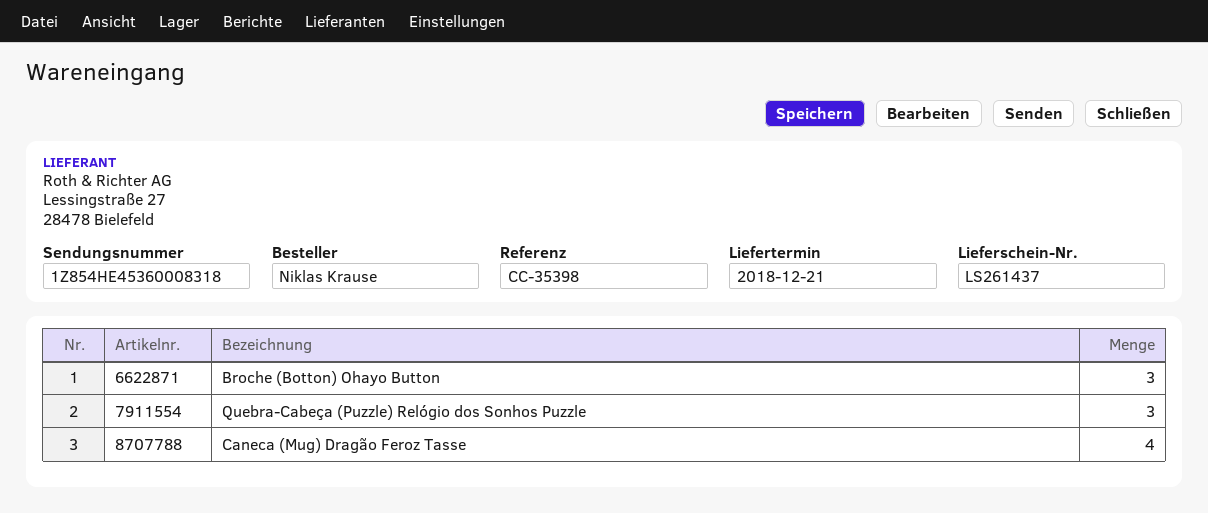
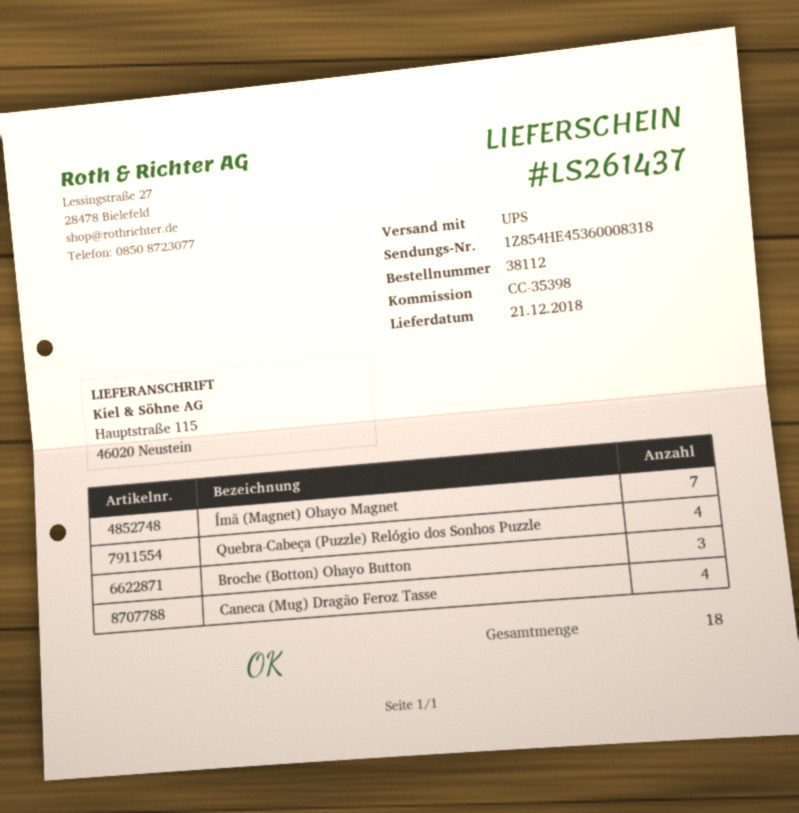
Quebra-Cabeça (Puzzle) Relógio dos Sonhos Puzzle: 3 -> 4
Ímã (Magnet) Ohayo Magnet: none -> 7

